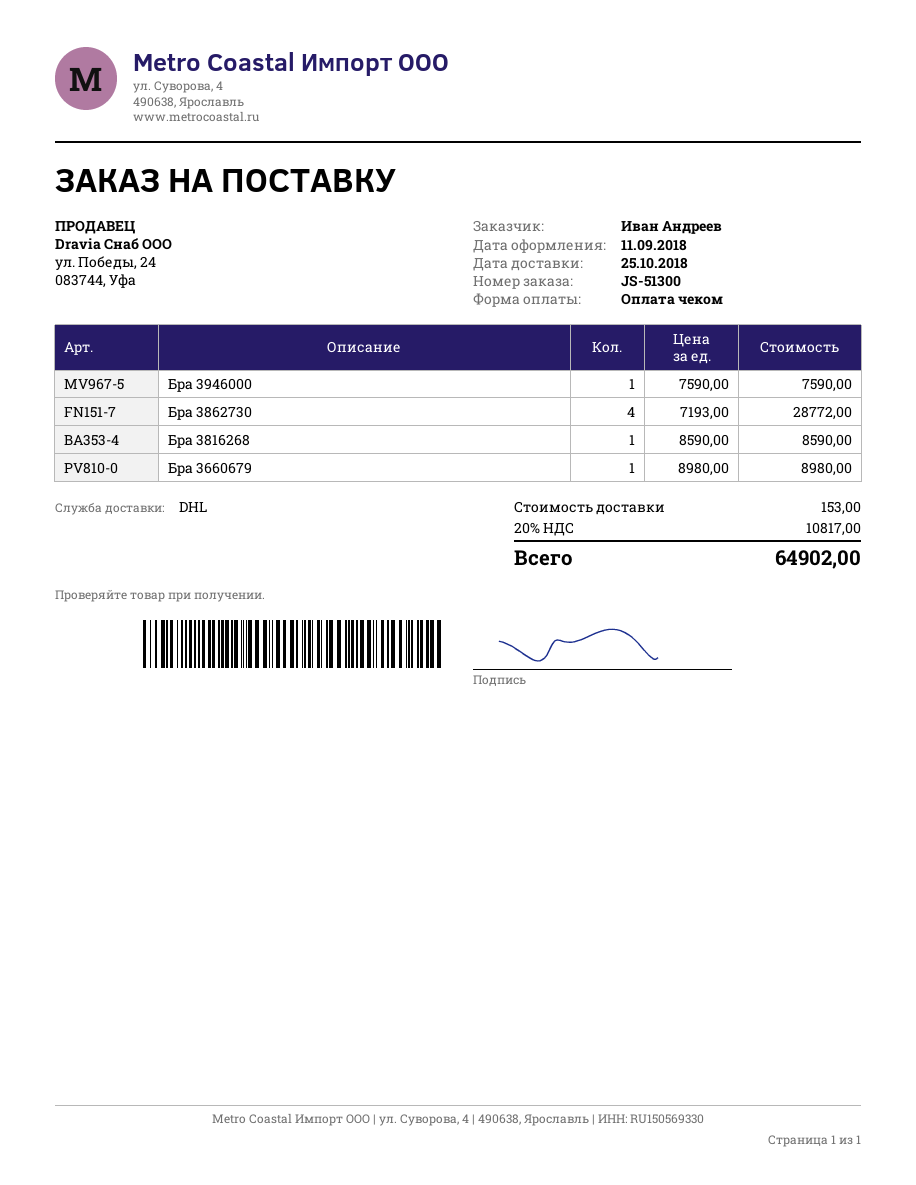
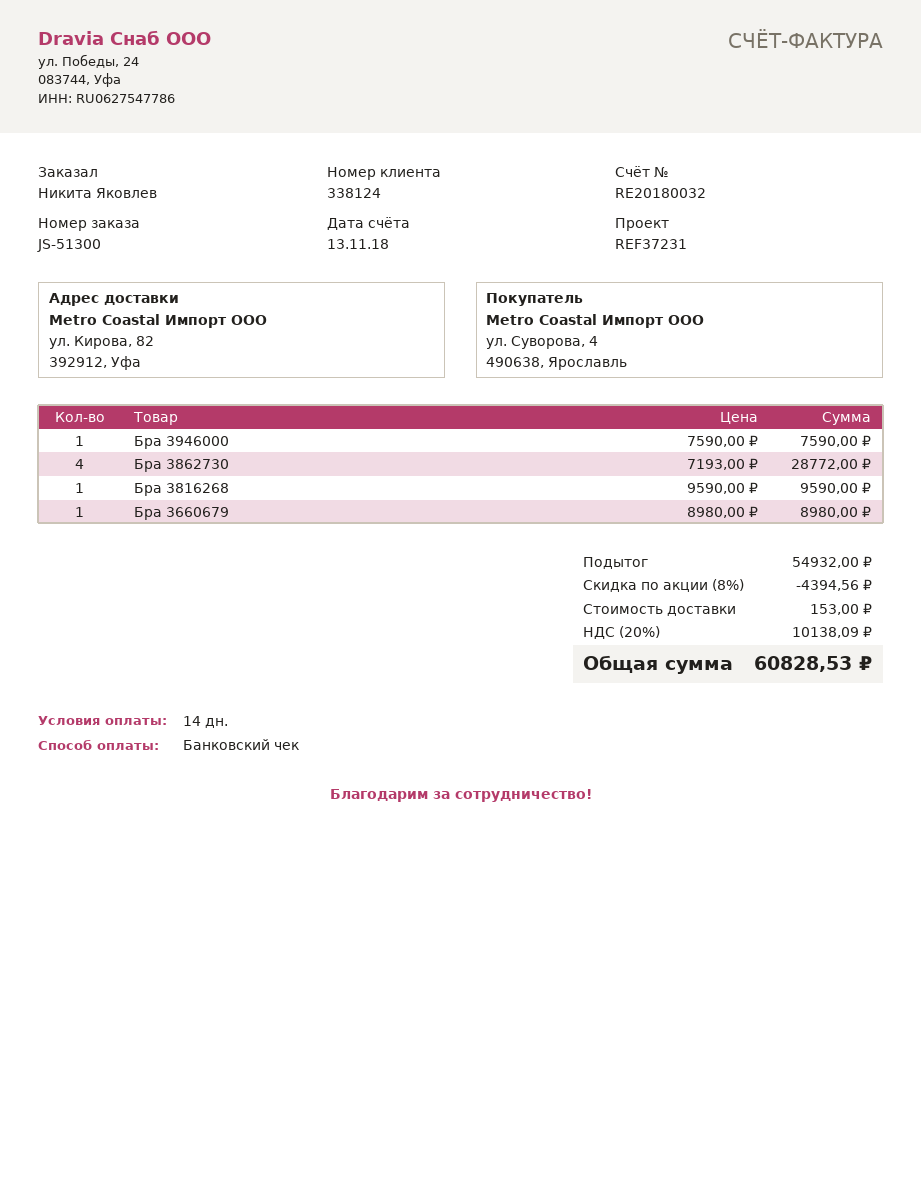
ordered by: Иван Андреев -> Никита Яковлев
Бра 3816268: 1 x 8590.00 = 8590.00 -> 1 x 9590.00 = 9590.00
discount: none -> 8% = 4394.56
tax: 20% = 10817.00 -> 20% = 10138.09
total: 64902.00 -> 60828.53

